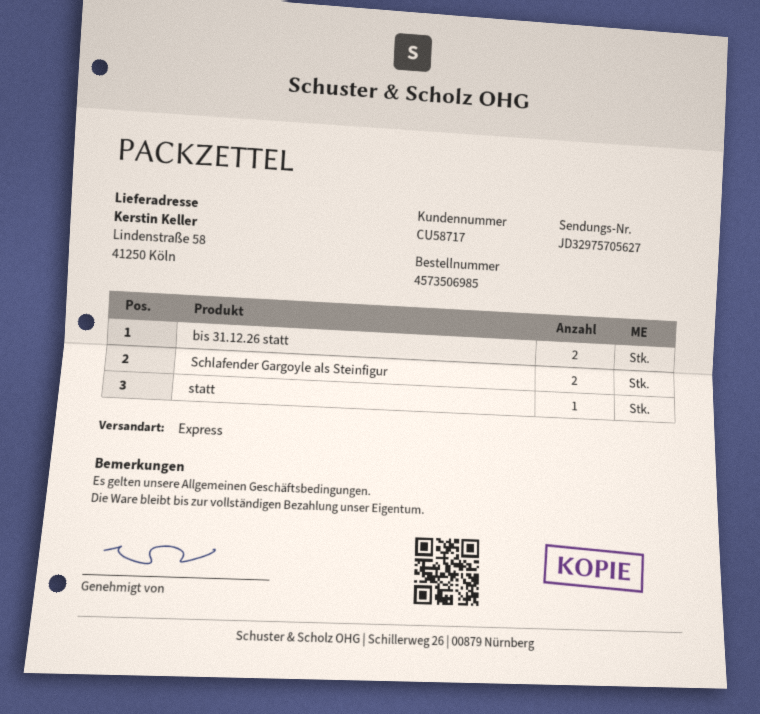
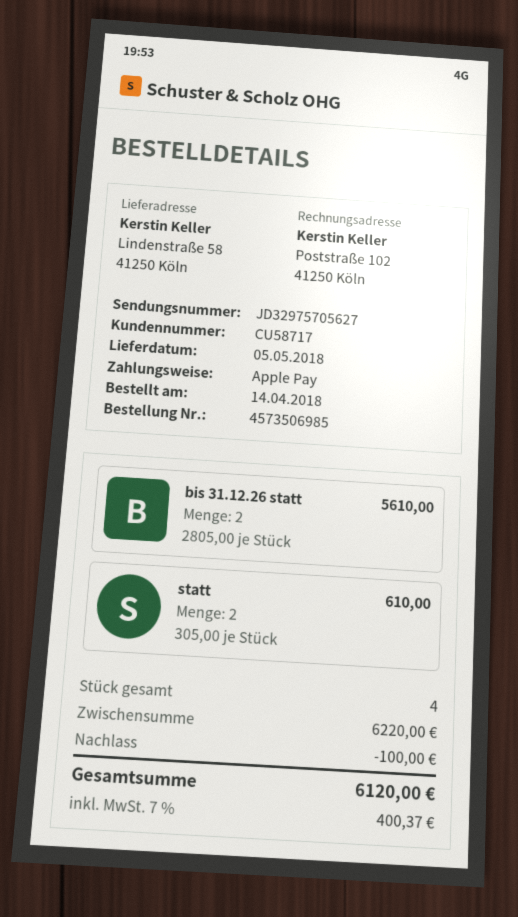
Schlafender Gargoyle als Steinfigur: 2 -> none
statt: 1 -> 2

